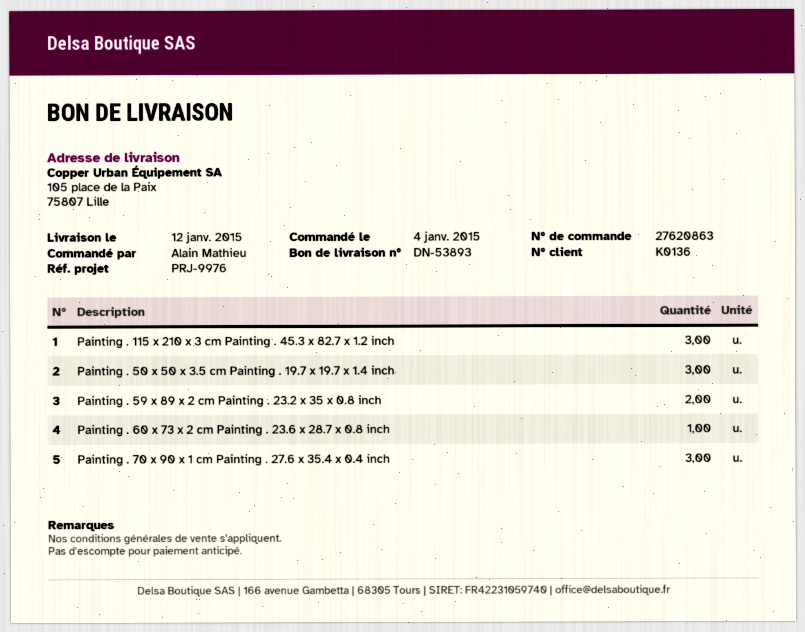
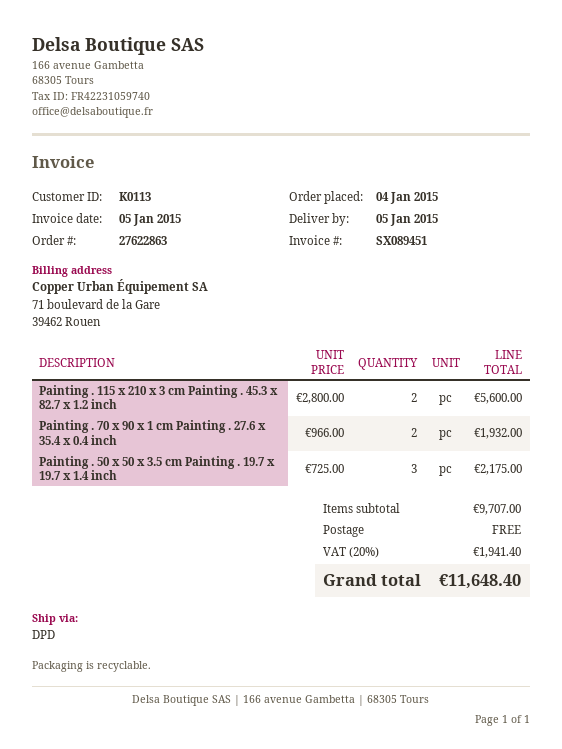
order number: 27620863 -> 27622863
delivery date: 2015-01-12 -> 2015-01-05
customer number: K0136 -> K0113
Painting . 115 x 210 x 3 cm Painting . 45.3 x 82.7 x 1.2 inch: 3 -> 2
Painting . 59 x 89 x 2 cm Painting . 23.2 x 35 x 0.8 inch: 2 -> none
Painting . 60 x 73 x 2 cm Painting . 23.6 x 28.7 x 0.8 inch: 1 -> none
Painting . 70 x 90 x 1 cm Painting . 27.6 x 35.4 x 0.4 inch: 3 -> 2

